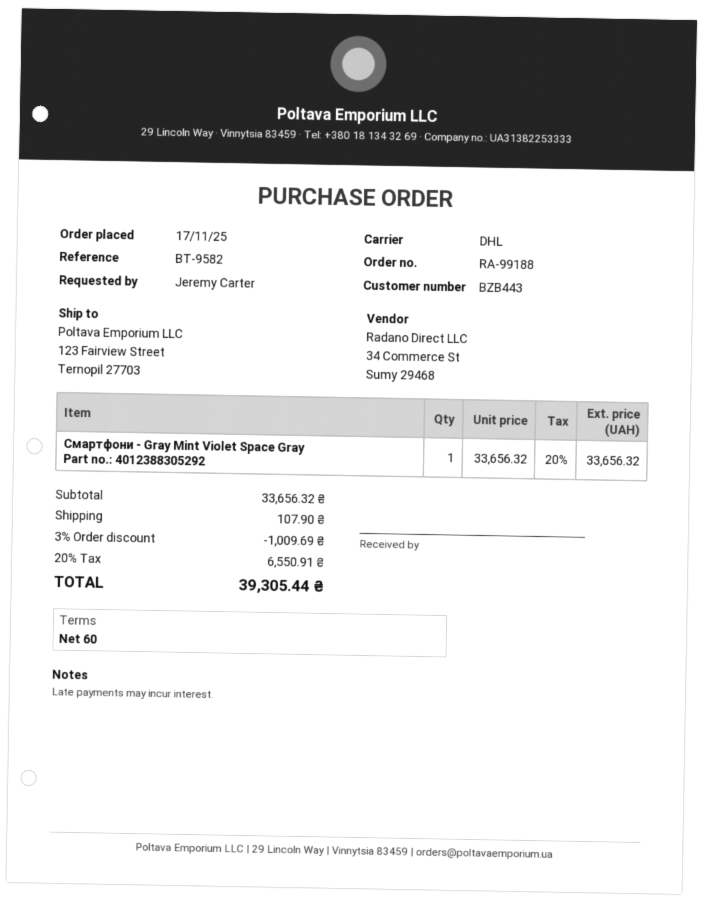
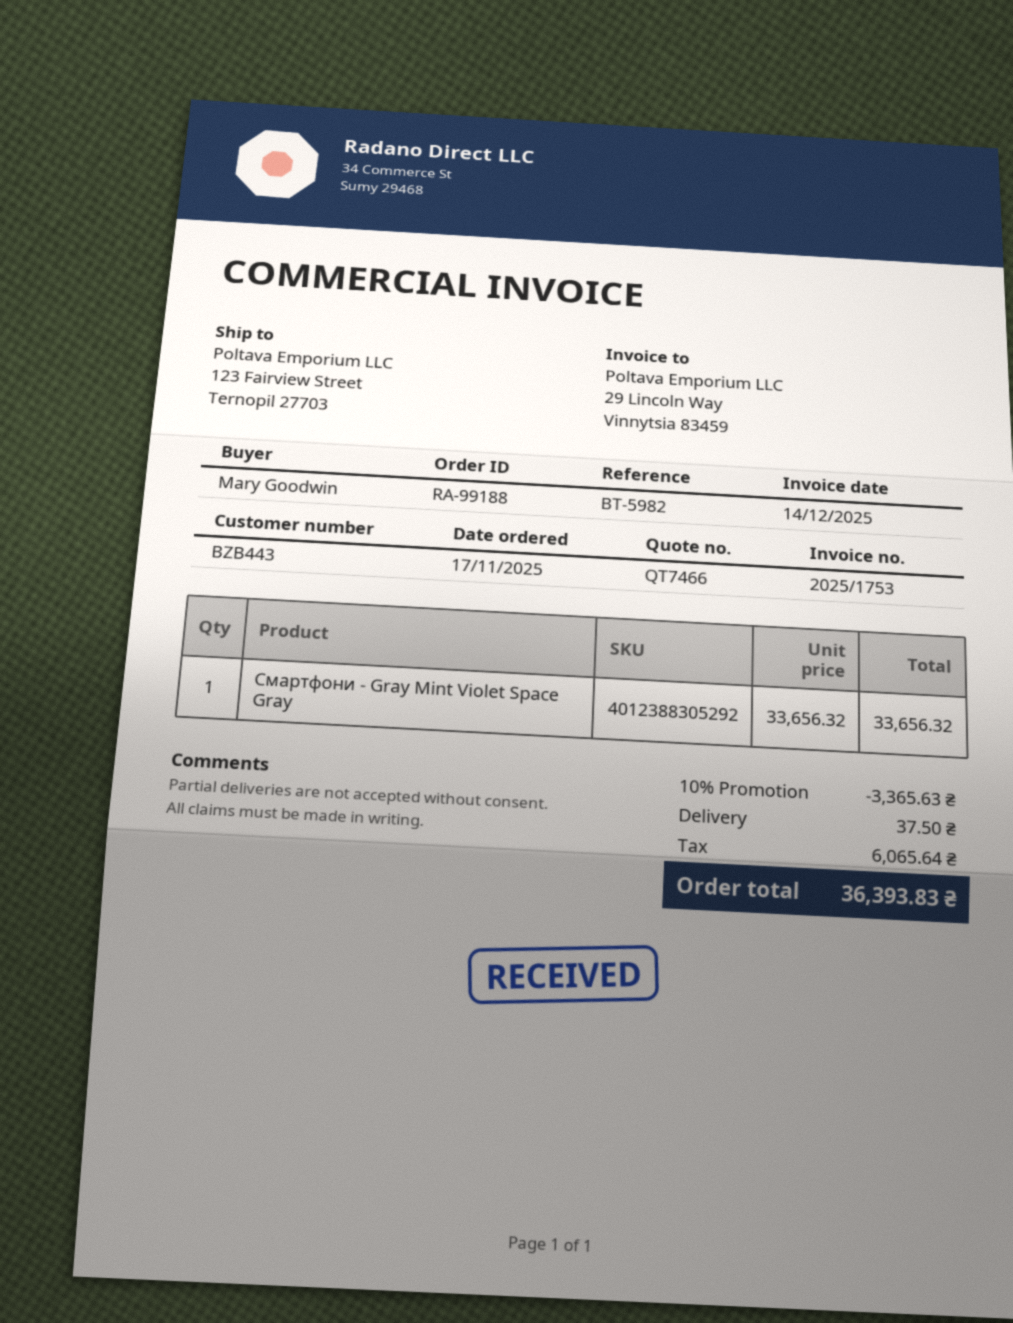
reference: BT-9582 -> BT-5982
ordered by: Jeremy Carter -> Mary Goodwin
discount: 3% = 1009.69 -> 10% = 3365.63
shipping: 107.90 -> 37.50
tax: 6550.91 -> 6065.64
total: 39305.44 -> 36393.83

